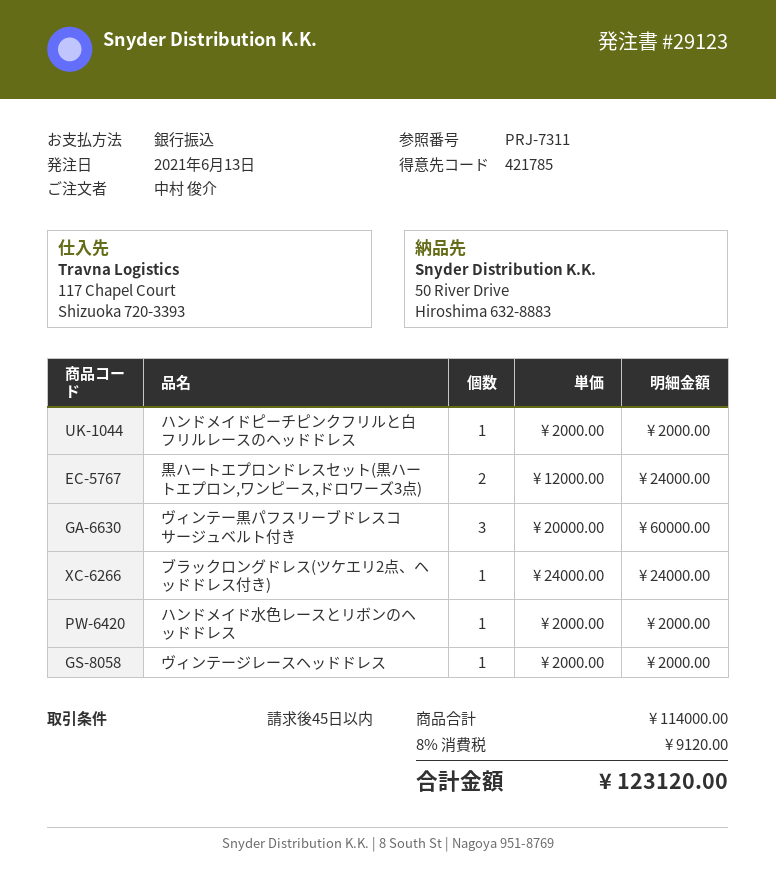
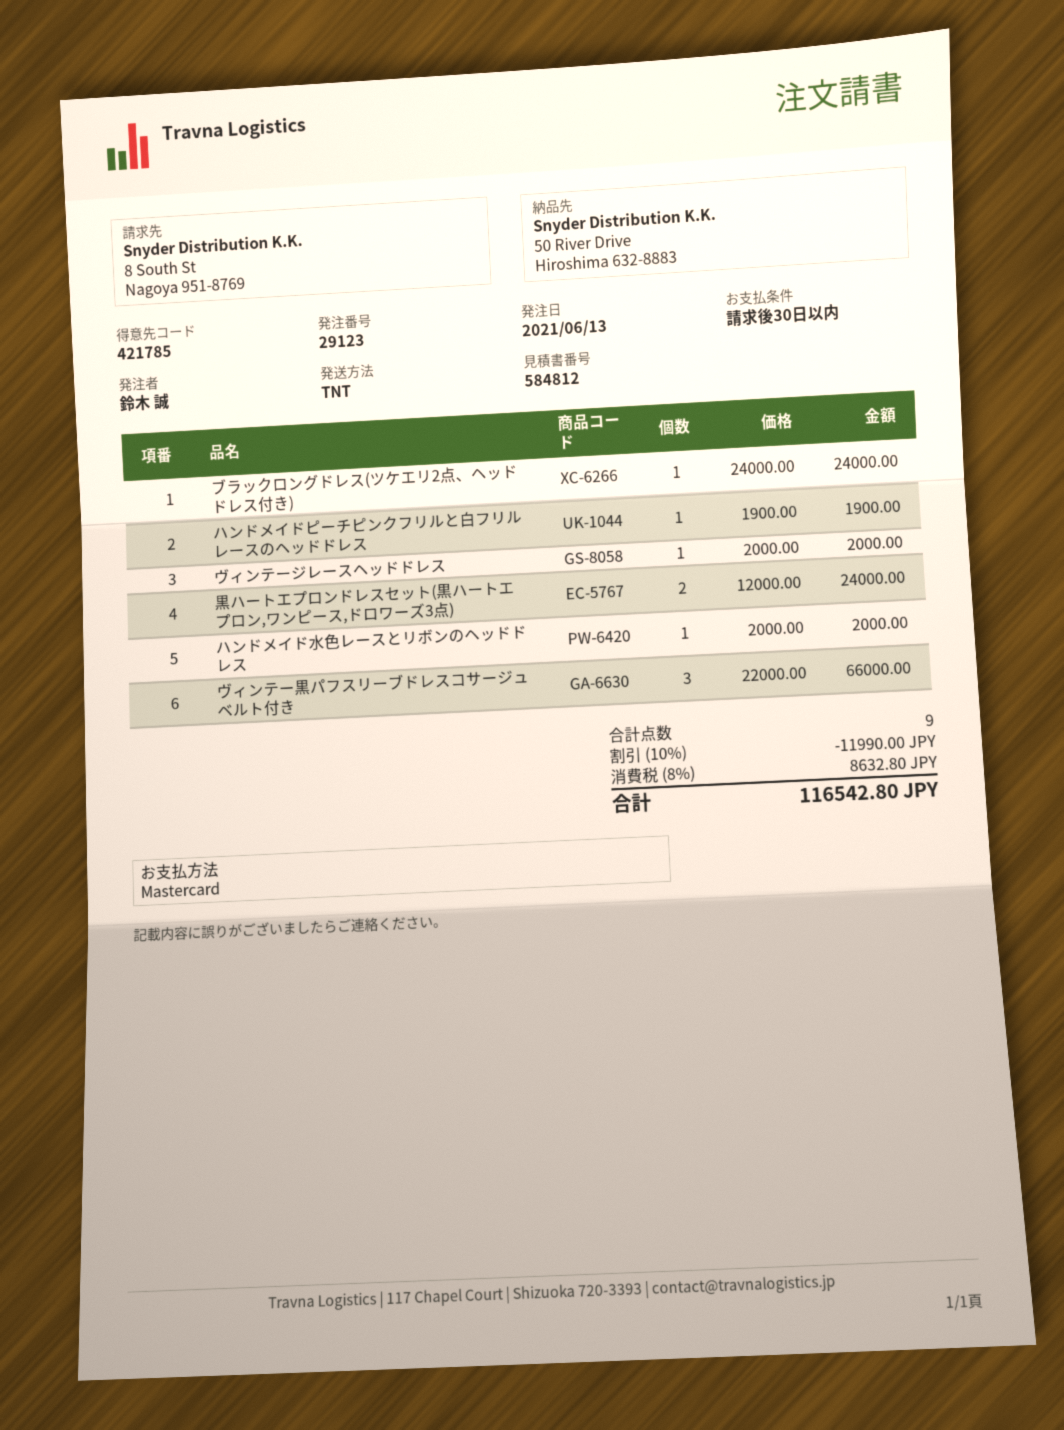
payment terms: 45 days -> 30 days
ordered by: 中村 俊介 -> 鈴木 誠
payment method: bank transfer -> Mastercard
ハンドメイドピーチピンクフリルと白フリルレースのヘッドドレス: 1 x 2000.00 = 2000.00 -> 1 x 1900.00 = 1900.00
ヴィンテー黒パフスリーブドレスコサージュベルト付き: 3 x 20000.00 = 60000.00 -> 3 x 22000.00 = 66000.00
discount: none -> 10% = 11990.00
tax: 8% = 9120.00 -> 8% = 8632.80
total: 123120.00 -> 116542.80

